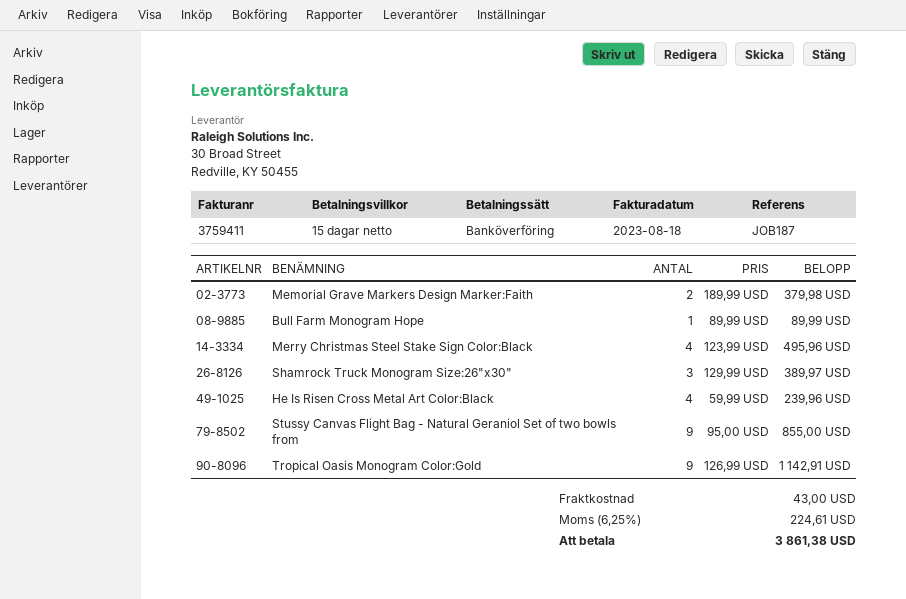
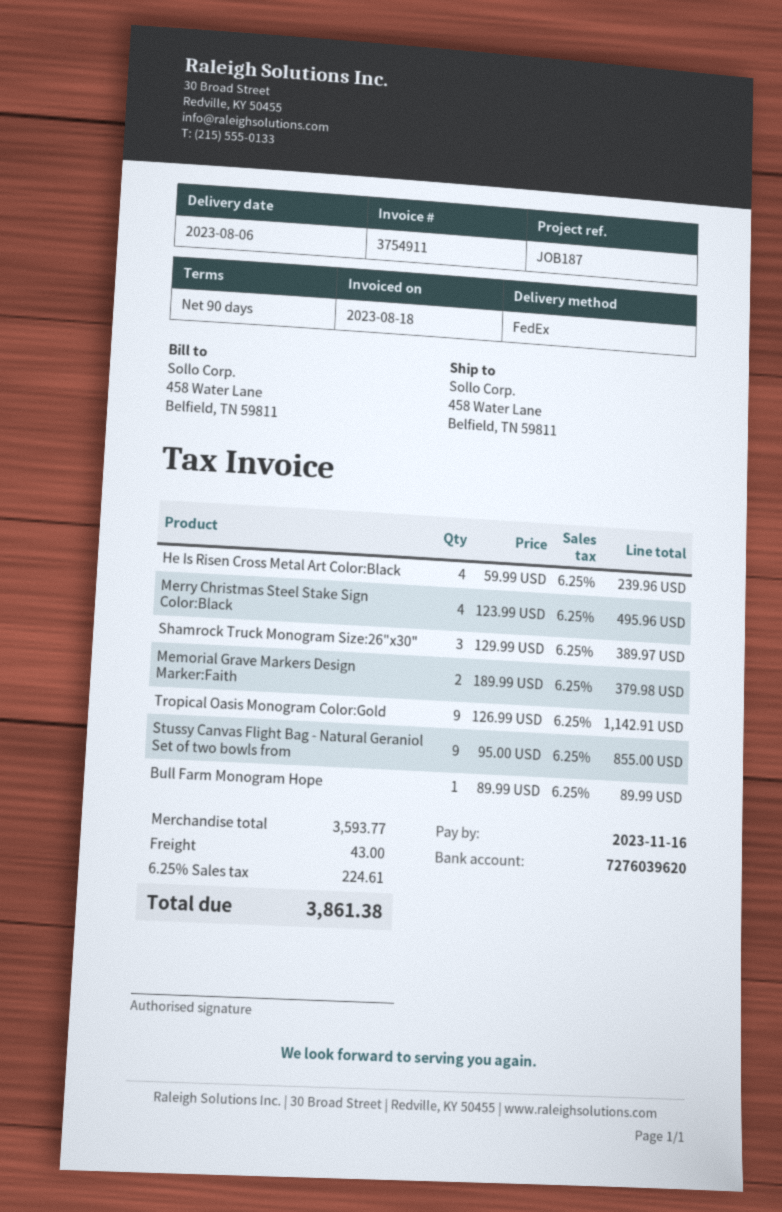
invoice number: 3759411 -> 3754911
payment terms: 15 days -> 90 days

